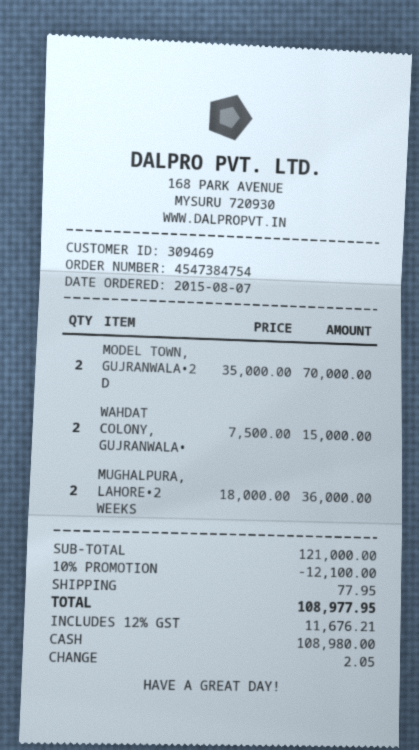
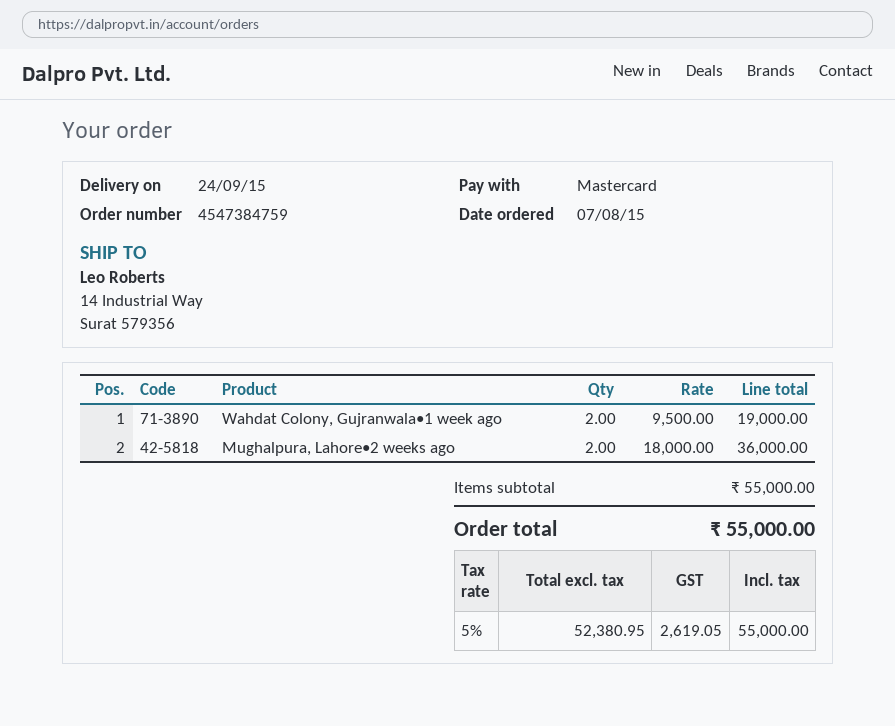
order number: 4547384754 -> 4547384759
payment method: cash -> Mastercard
MODEL TOWN, GUJRANWALA•2 D: 2 x 35000.00 = 70000.00 -> none
WAHDAT COLONY, GUJRANWALA•: 2 x 7500.00 = 15000.00 -> 2 x 9500.00 = 19000.00
subtotal: 121000.00 -> 55000.00
discount: 10% = 12100.00 -> none
shipping: 77.95 -> none
tax: 12% = 11676.21 -> 5% = 2619.05
total: 108977.95 -> 55000.00

